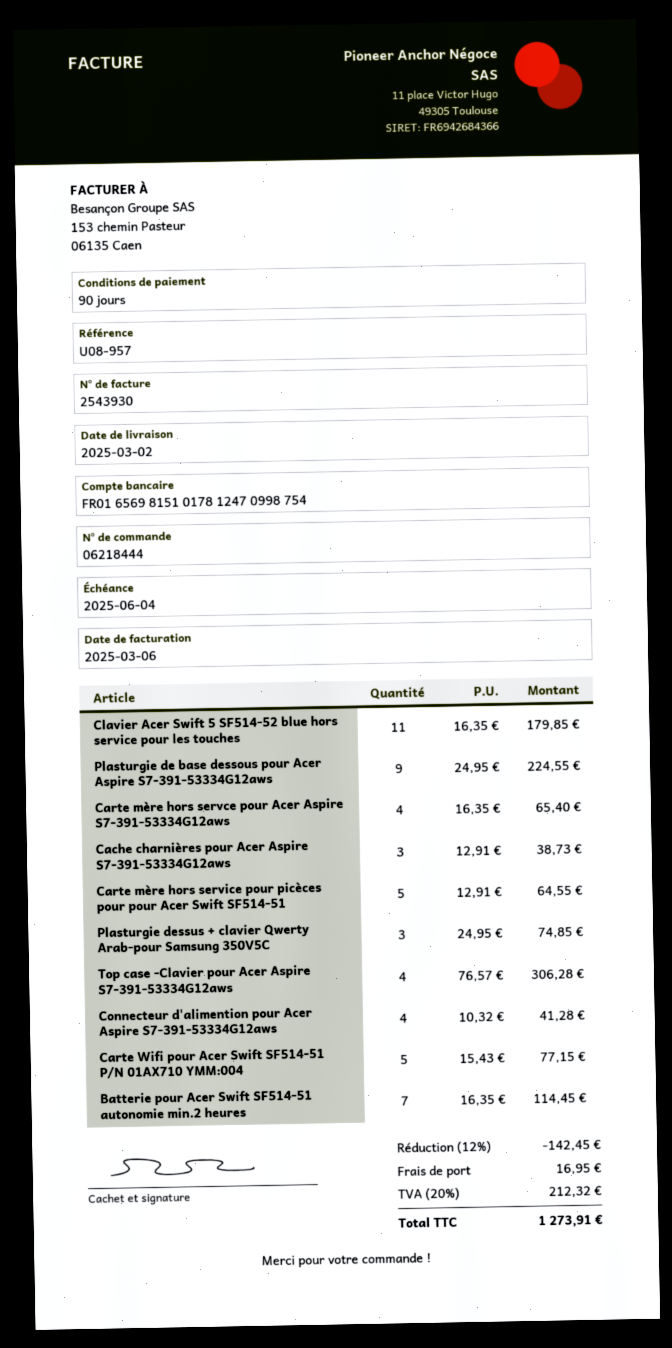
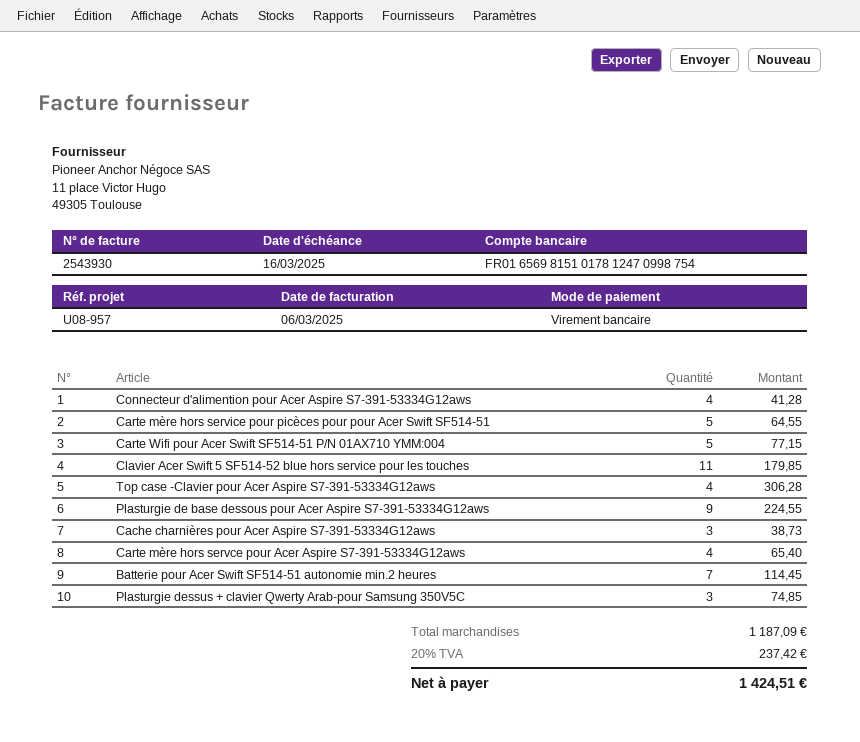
due date: 2025-06-04 -> 2025-03-16
discount: 12% = 142.45 -> none
shipping: 16.95 -> none
tax: 20% = 212.32 -> 20% = 237.42
total: 1273.91 -> 1424.51

